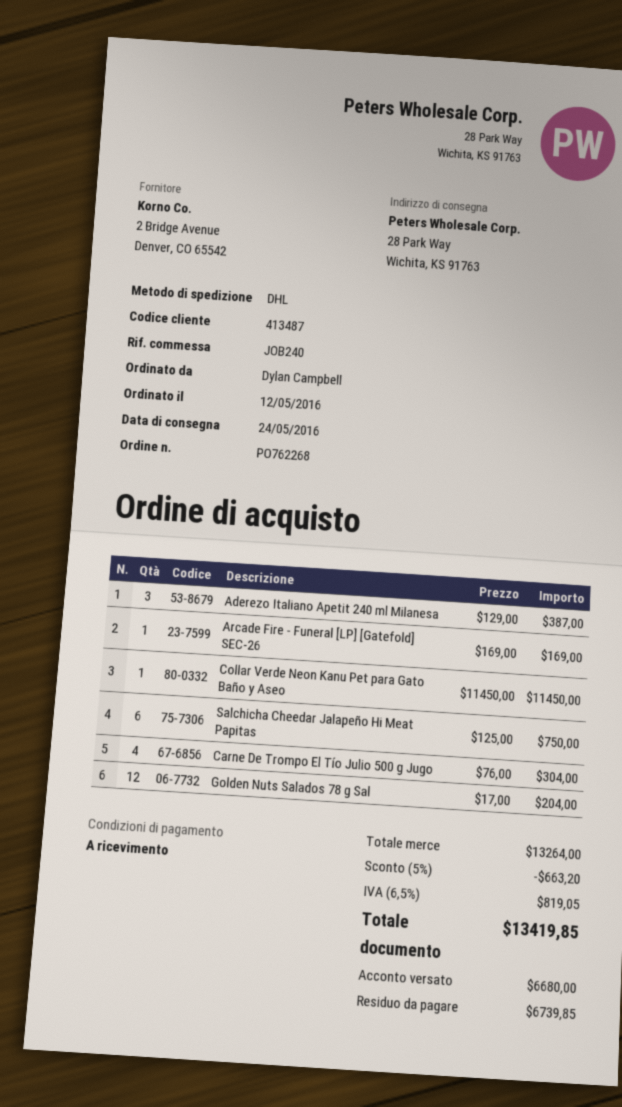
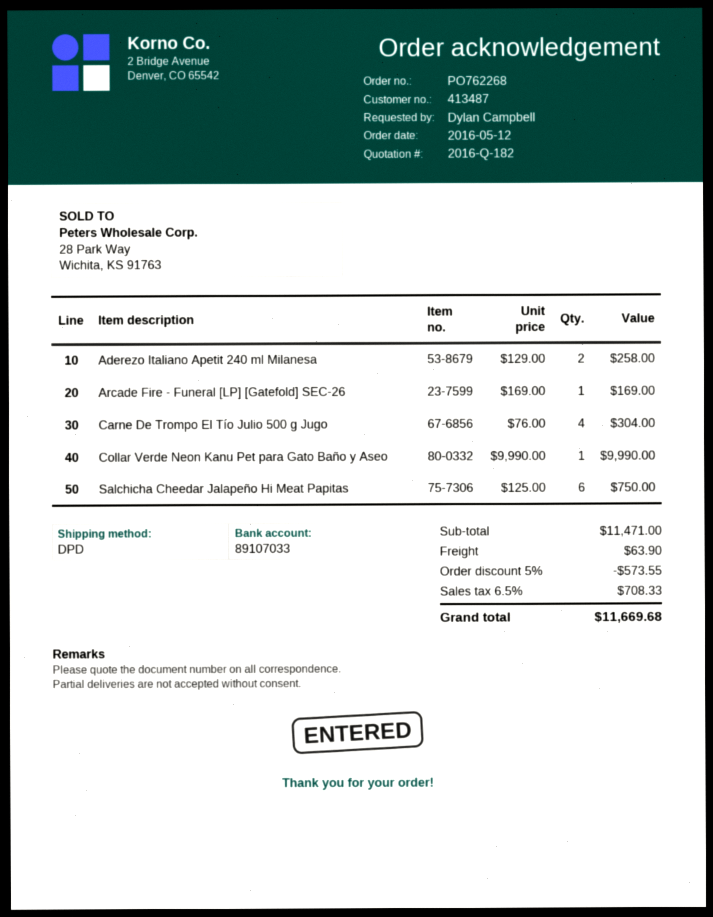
shipping method: DHL -> DPD
Aderezo Italiano Apetit 240 ml Milanesa: 3 x 129.00 = 387.00 -> 2 x 129.00 = 258.00
Collar Verde Neon Kanu Pet para Gato Baño y Aseo: 1 x 11450.00 = 11450.00 -> 1 x 9990.00 = 9990.00
Golden Nuts Salados 78 g Sal: 12 x 17.00 = 204.00 -> none
subtotal: 13264.00 -> 11471.00
discount: 5% = 663.20 -> 5% = 573.55
shipping: none -> 63.90
tax: 6.5% = 819.05 -> 6.5% = 708.33
total: 13419.85 -> 11669.68

